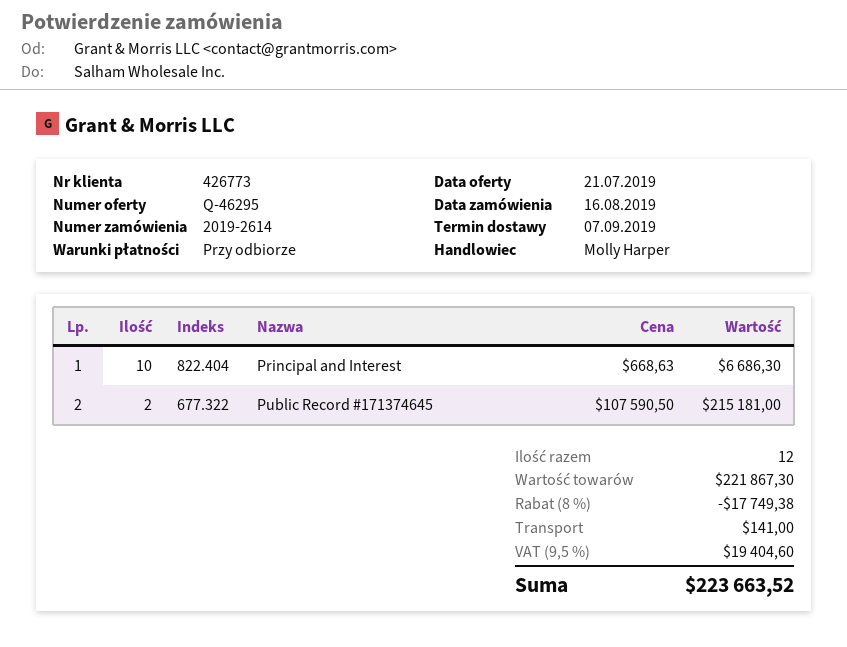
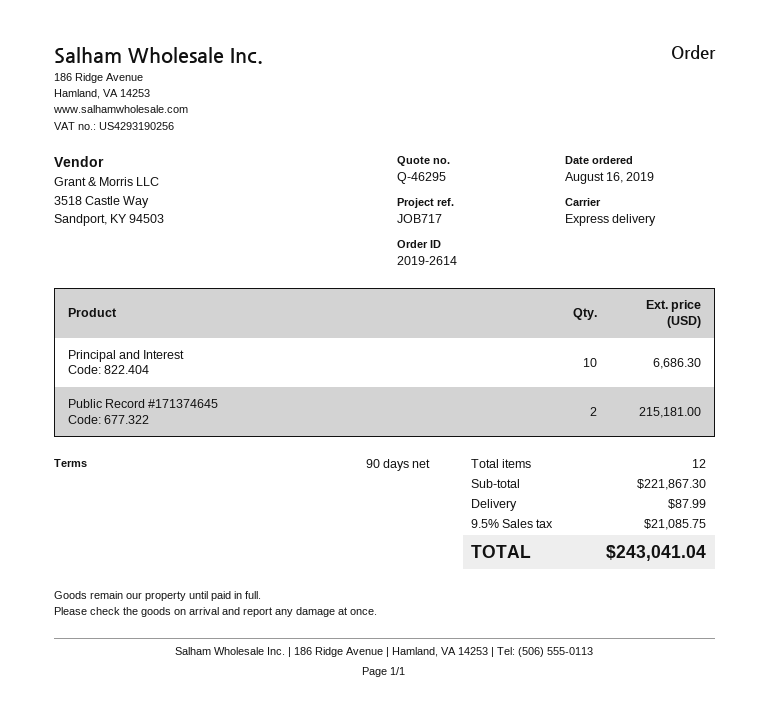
payment terms: on receipt -> 90 days
discount: 8% = 17749.38 -> none
shipping: 141.00 -> 87.99
tax: 9.5% = 19404.60 -> 9.5% = 21085.75
total: 223663.52 -> 243041.04

